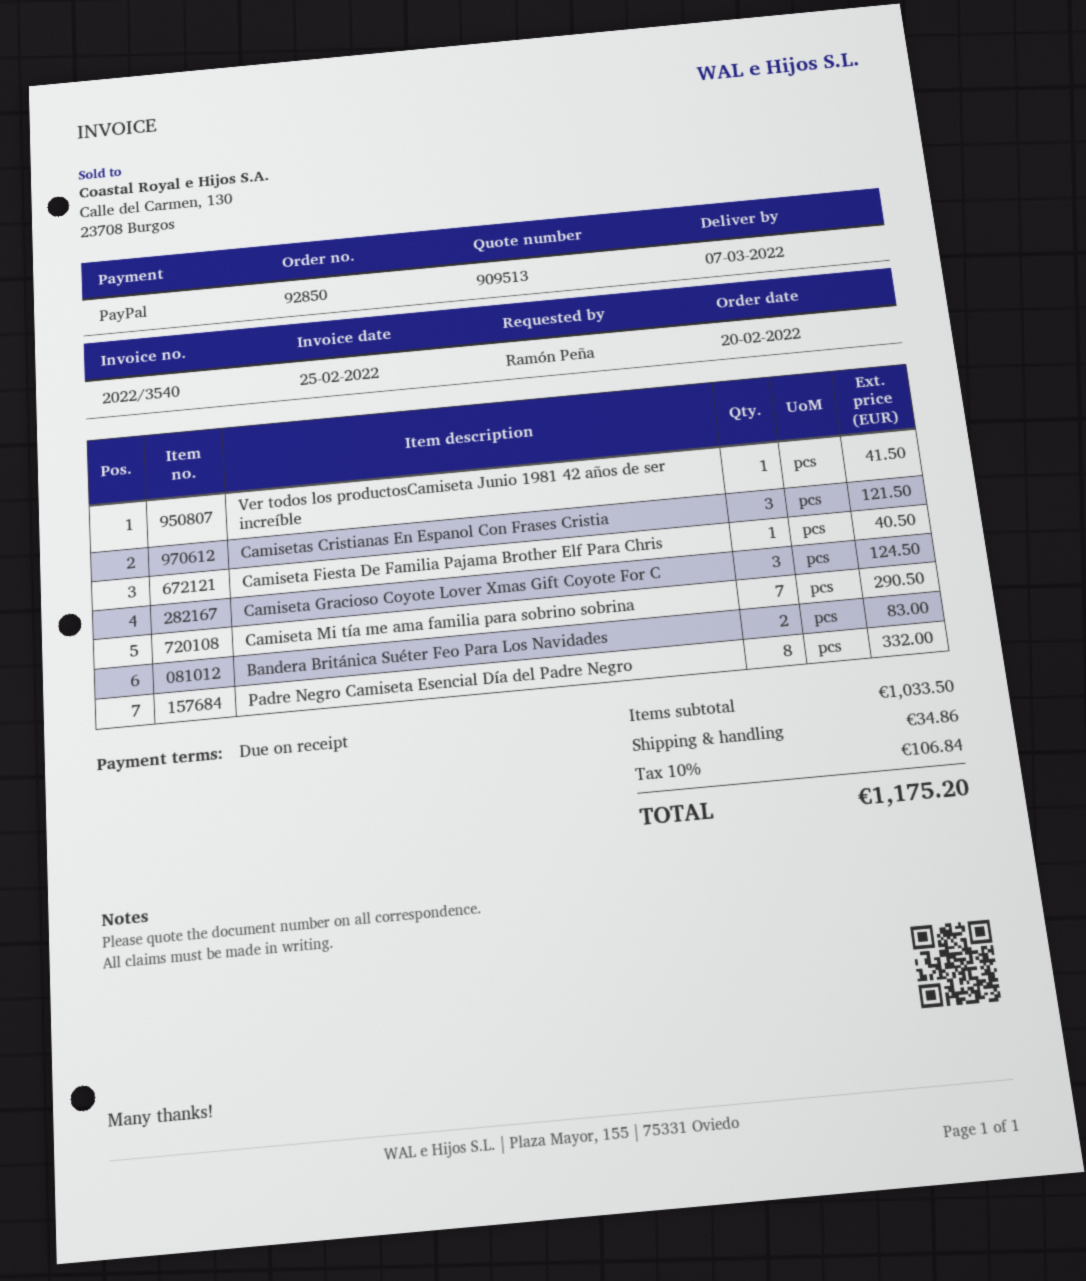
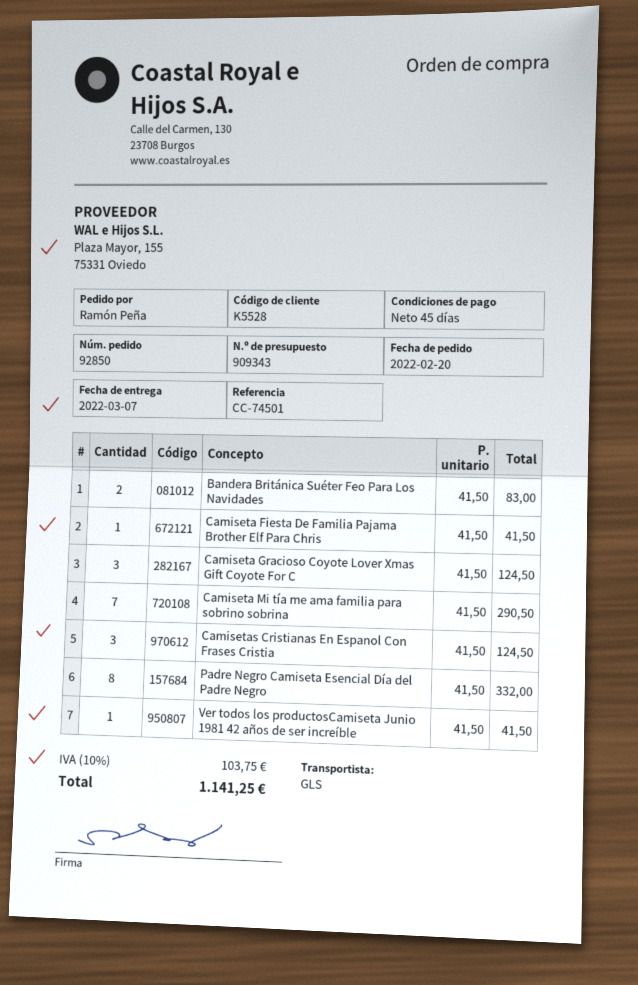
quote number: 909513 -> 909343
payment terms: on receipt -> 45 days
Camisetas Cristianas En Espanol Con Frases Cristia: 3 for 121.50 -> 3 for 124.50
Camiseta Fiesta De Familia Pajama Brother Elf Para Chris: 1 for 40.50 -> 1 for 41.50
shipping: 34.86 -> none
tax: 10% = 106.84 -> 10% = 103.75
total: 1175.20 -> 1141.25

